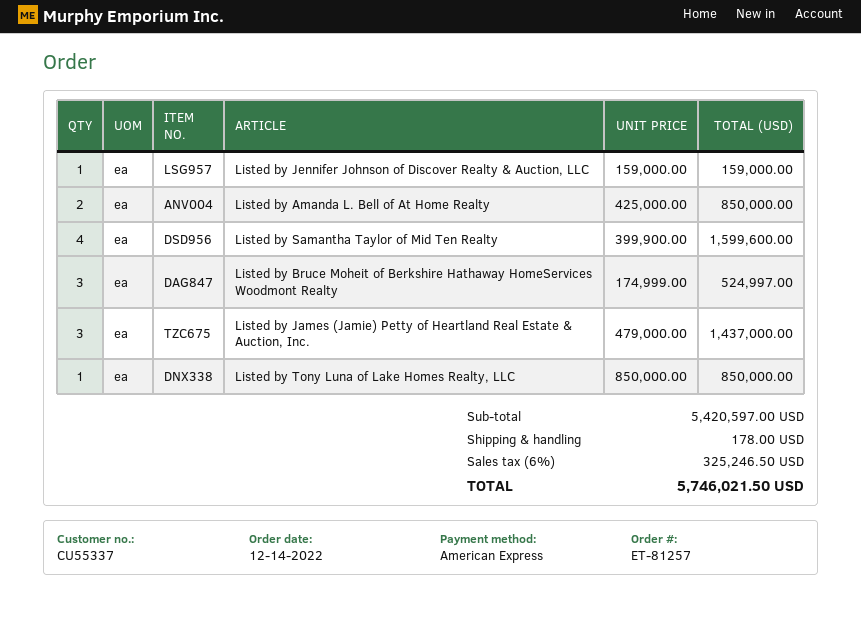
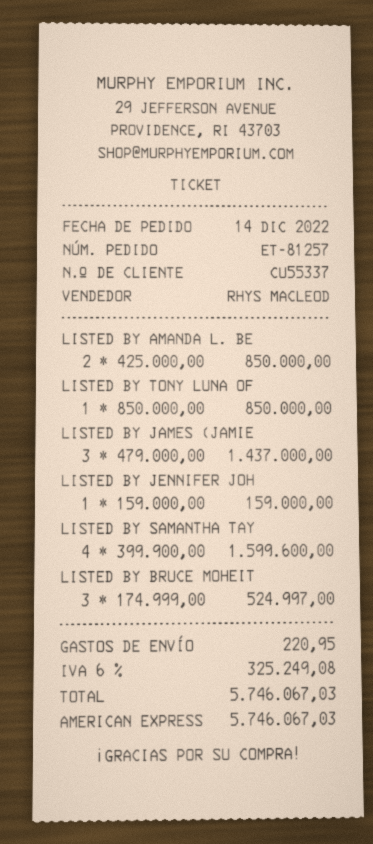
shipping: 178.00 -> 220.95
tax: 6% = 325246.50 -> 6% = 325249.08
total: 5746021.50 -> 5746067.03

